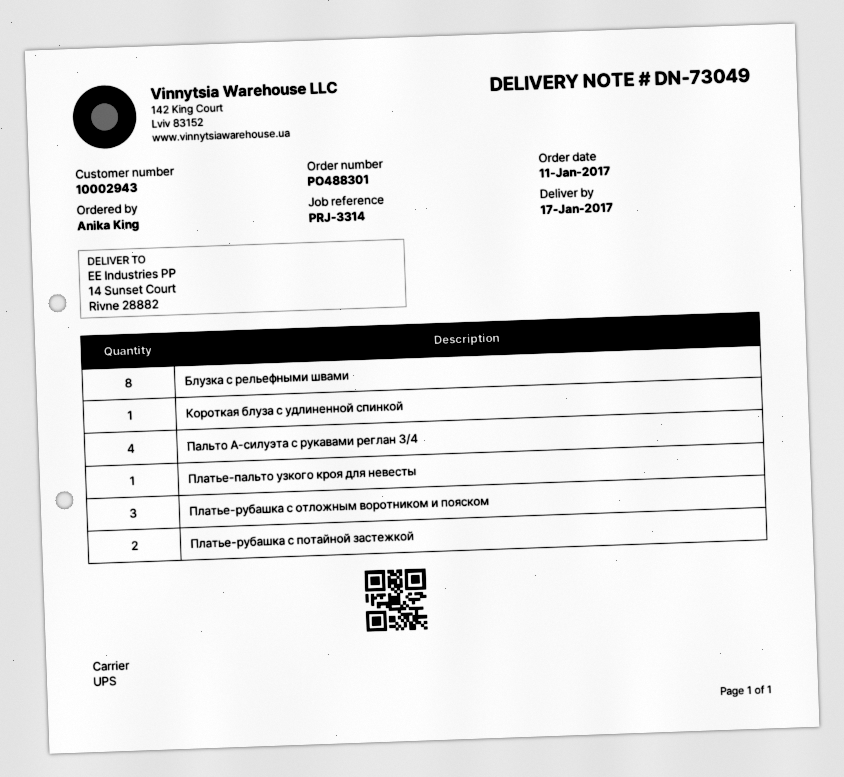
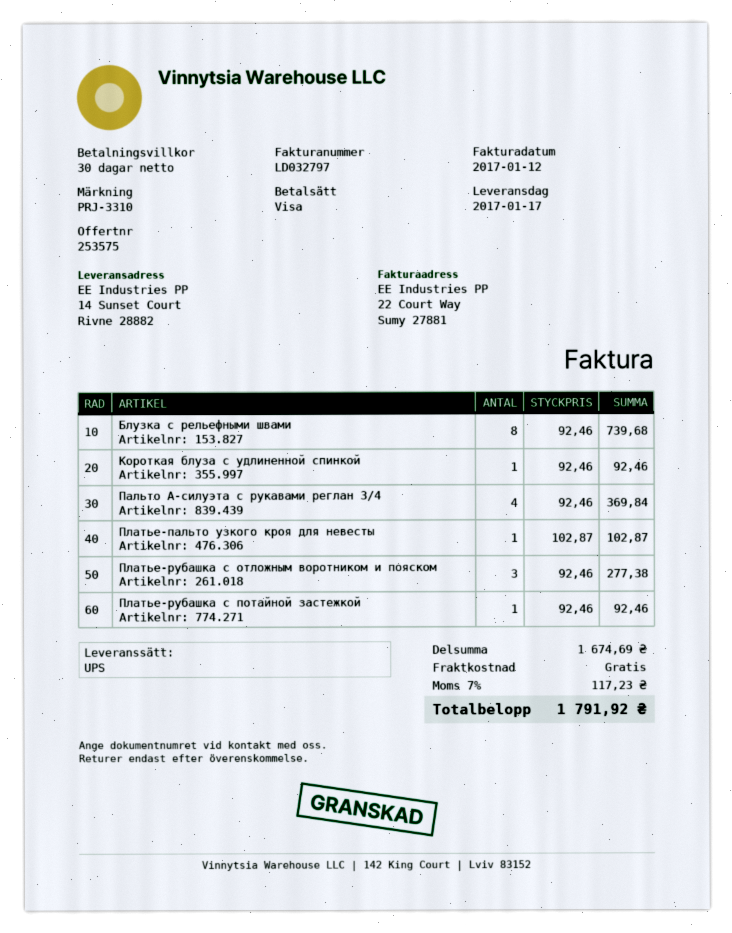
reference: PRJ-3314 -> PRJ-3310
Платье-рубашка с потайной застежкой: 2 -> 1

